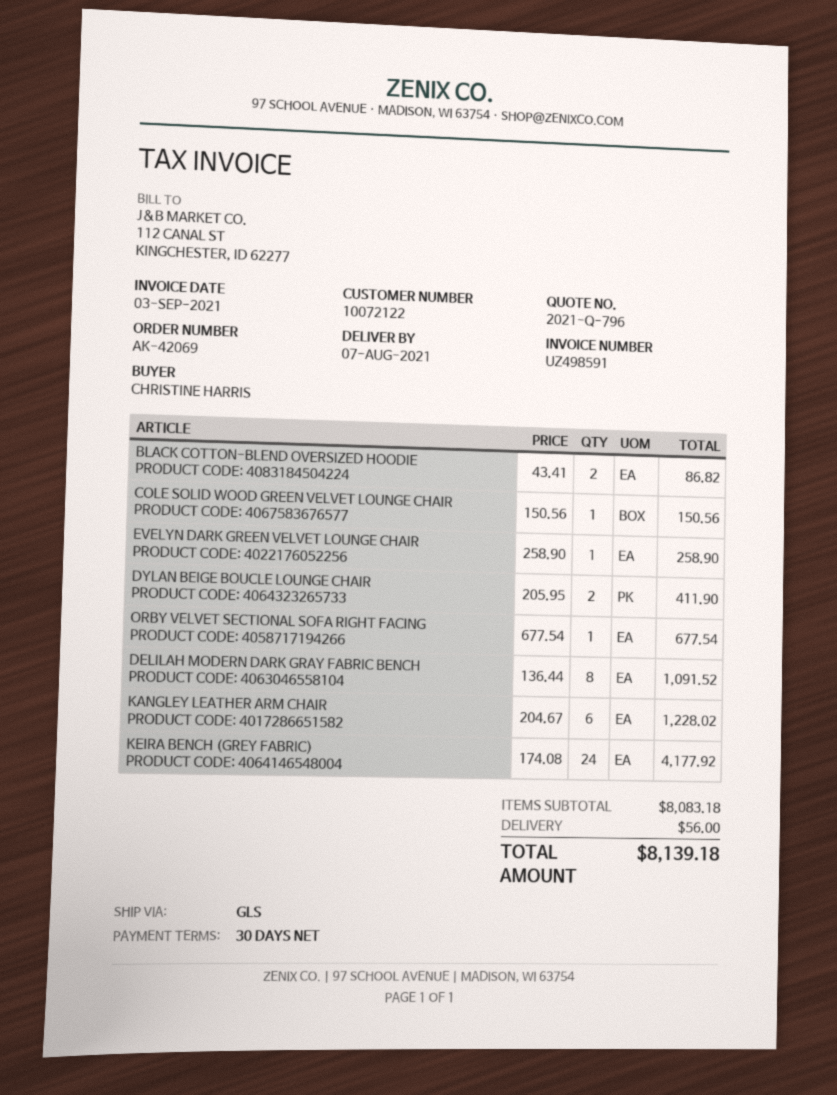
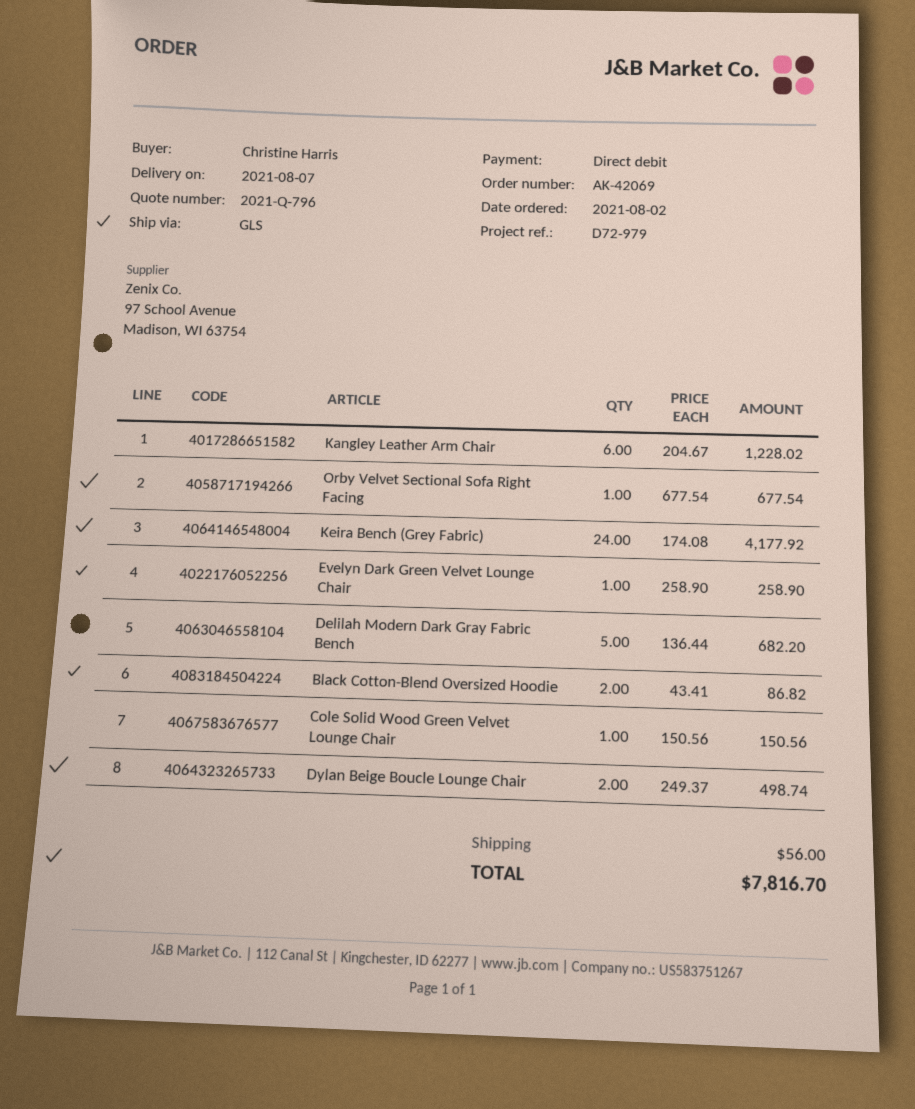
DYLAN BEIGE BOUCLE LOUNGE CHAIR: 2 x 205.95 = 411.90 -> 2 x 249.37 = 498.74
DELILAH MODERN DARK GRAY FABRIC BENCH: 8 x 136.44 = 1091.52 -> 5 x 136.44 = 682.20
total: 8139.18 -> 7816.70

